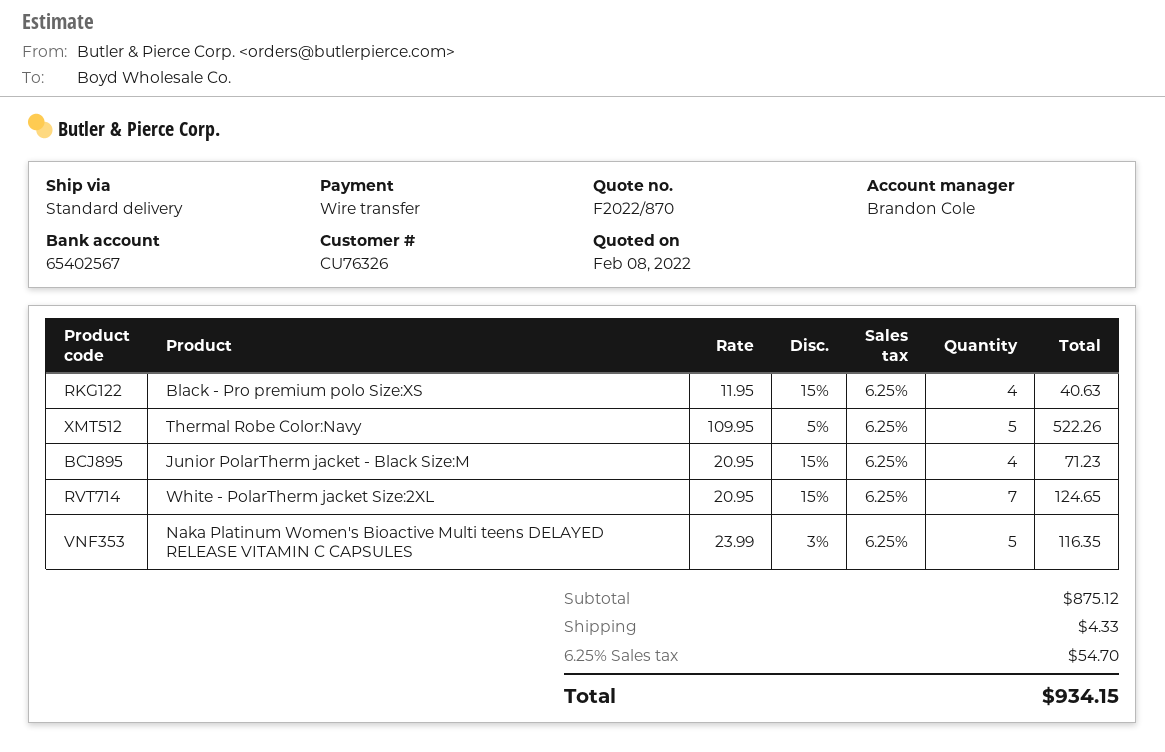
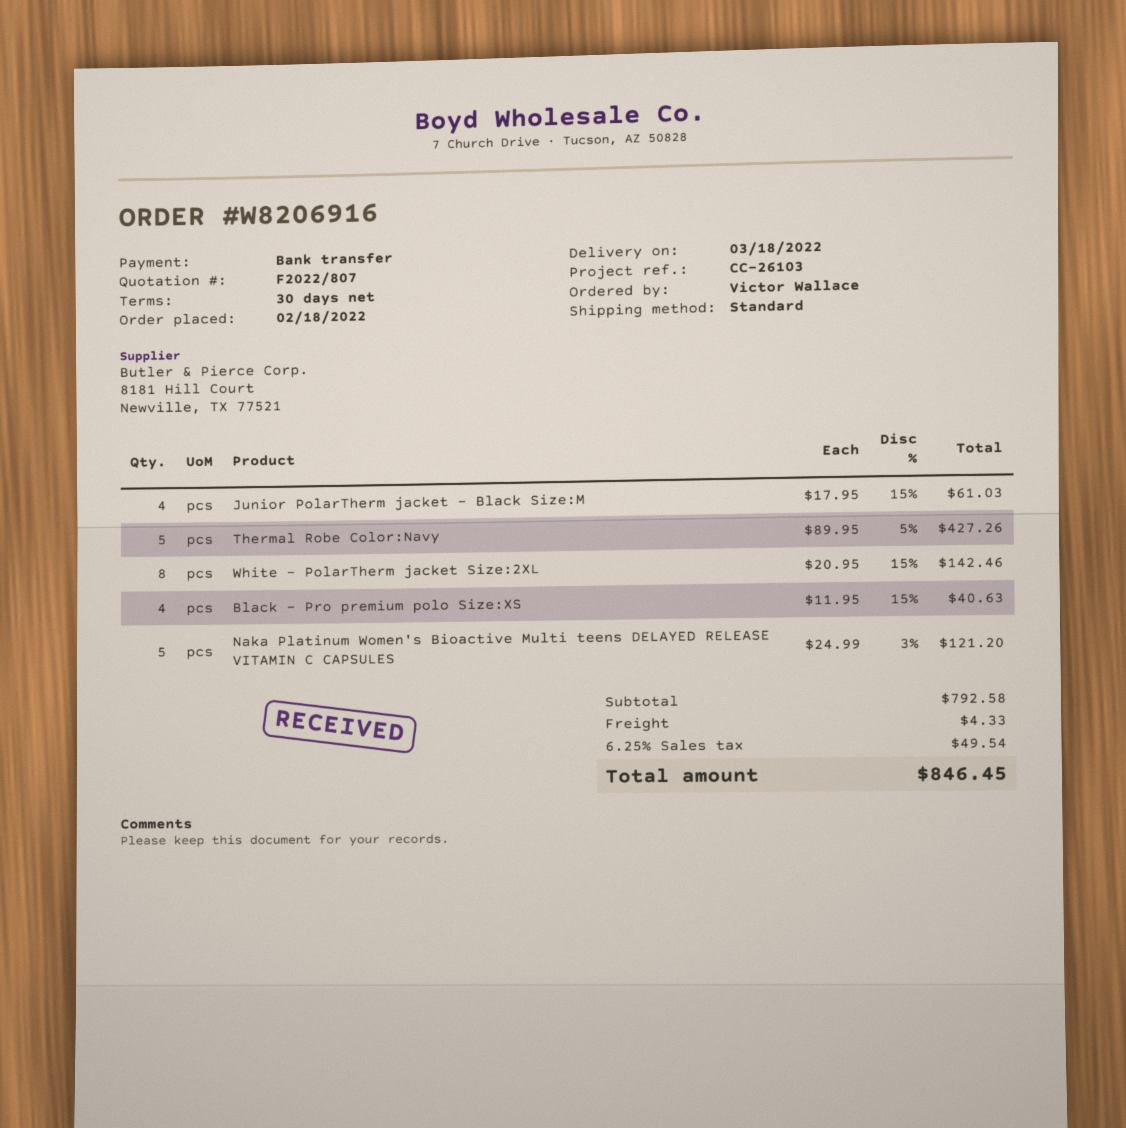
quote number: F2022/870 -> F2022/807
Thermal Robe Color:Navy: 5 x 109.95 - 5% = 522.26 -> 5 x 89.95 - 5% = 427.26
Junior PolarTherm jacket - Black Size:M: 4 x 20.95 - 15% = 71.23 -> 4 x 17.95 - 15% = 61.03
White - PolarTherm jacket Size:2XL: 7 x 20.95 - 15% = 124.65 -> 8 x 20.95 - 15% = 142.46
Naka Platinum Women's Bioactive Multi teens DELAYED RELEASE VITAMIN C CAPSULES: 5 x 23.99 - 3% = 116.35 -> 5 x 24.99 - 3% = 121.20
subtotal: 875.12 -> 792.58
tax: 6.25% = 54.70 -> 6.25% = 49.54
total: 934.15 -> 846.45

